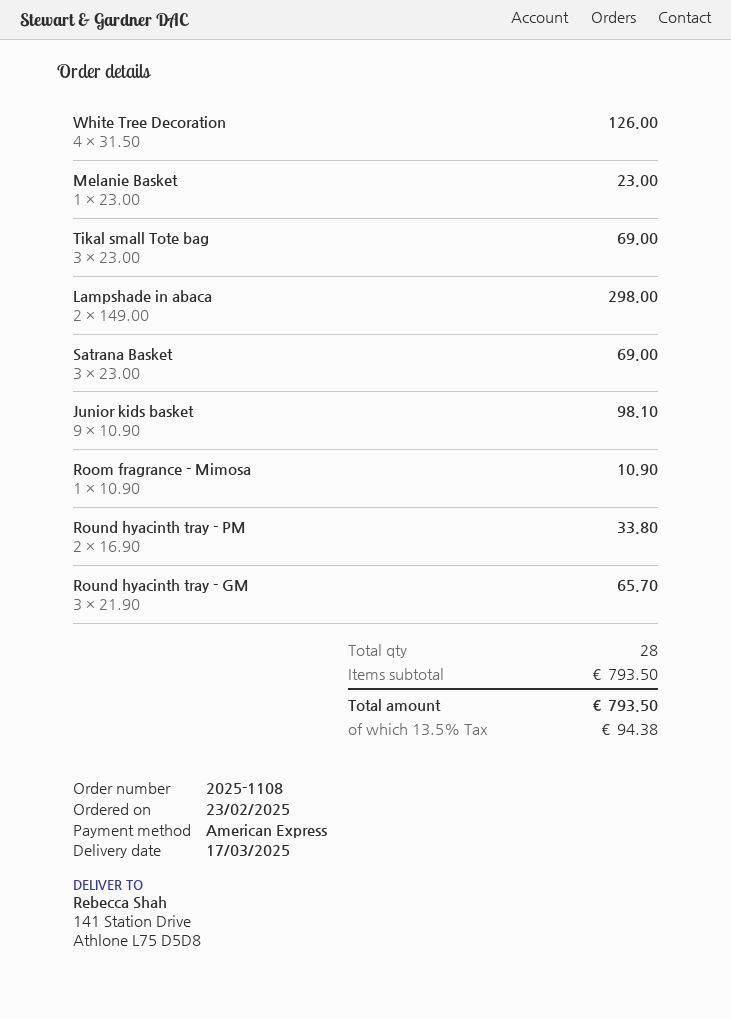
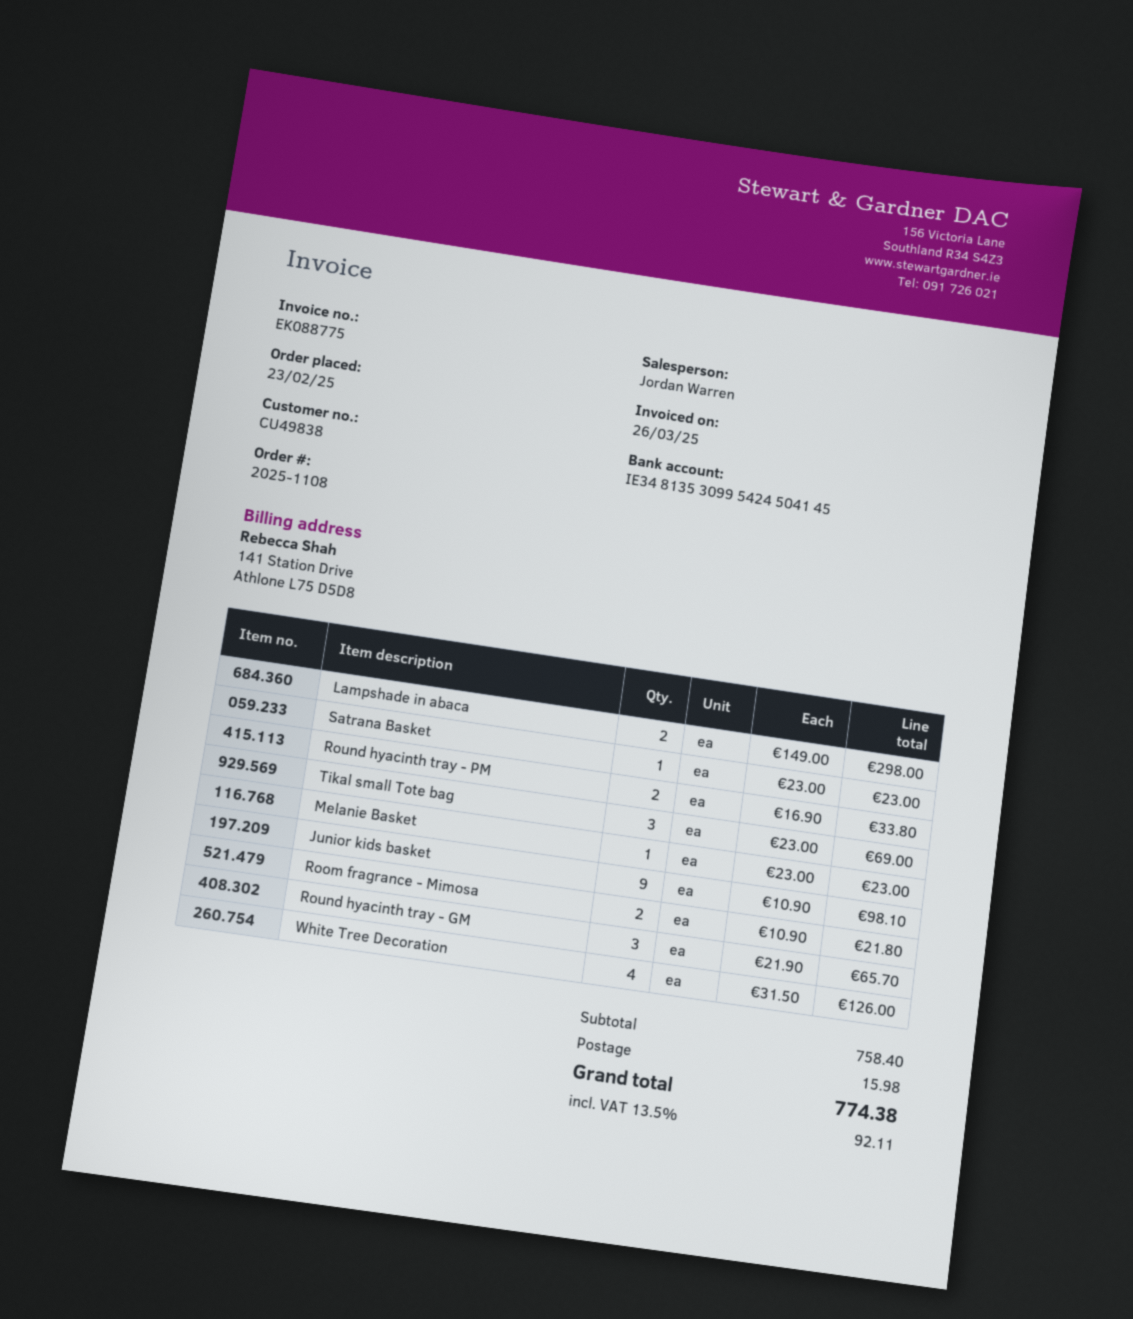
Satrana Basket: 3 x 23.00 = 69.00 -> 1 x 23.00 = 23.00
Room fragrance - Mimosa: 1 x 10.90 = 10.90 -> 2 x 10.90 = 21.80
subtotal: 793.50 -> 758.40
shipping: none -> 15.98
tax: 13.5% = 94.38 -> 13.5% = 92.11
total: 793.50 -> 774.38

